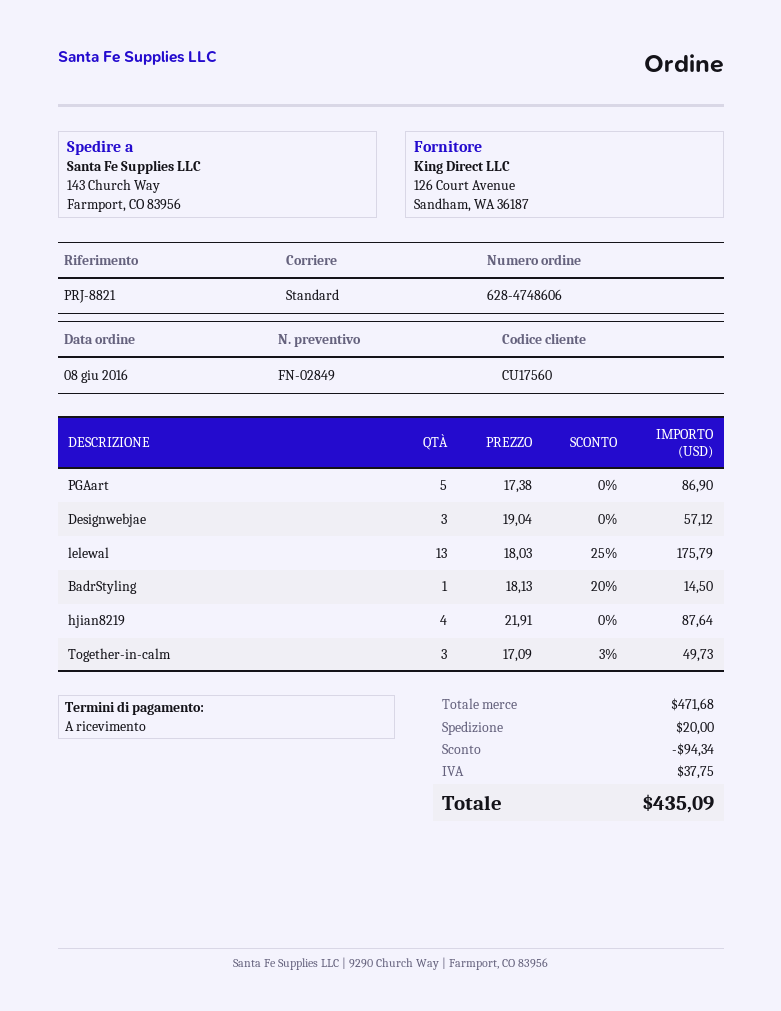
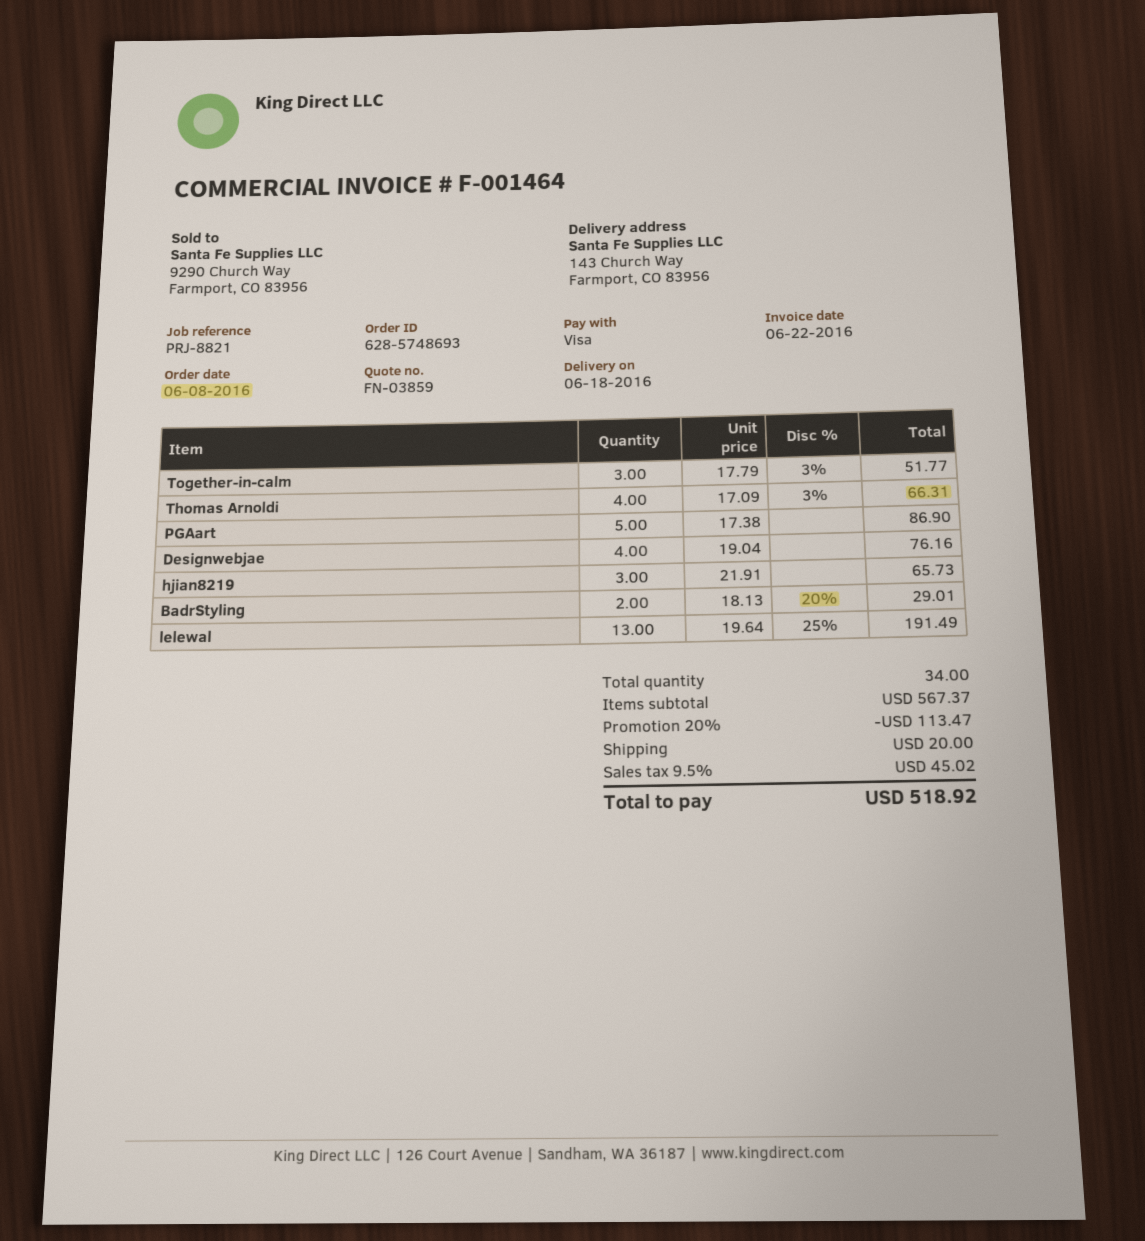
quote number: FN-02849 -> FN-03859
order number: 628-4748606 -> 628-5748693
Designwebjae: 3 x 19.04 = 57.12 -> 4 x 19.04 = 76.16
lelewal: 13 x 18.03 - 25% = 175.79 -> 13 x 19.64 - 25% = 191.49
BadrStyling: 1 x 18.13 - 20% = 14.50 -> 2 x 18.13 - 20% = 29.01
hjian8219: 4 x 21.91 = 87.64 -> 3 x 21.91 = 65.73
Together-in-calm: 3 x 17.09 - 3% = 49.73 -> 3 x 17.79 - 3% = 51.77
Thomas Arnoldi: none -> 4 x 17.09 - 3% = 66.31
subtotal: 471.68 -> 567.37
discount: 94.34 -> 113.47
tax: 37.75 -> 45.02
total: 435.09 -> 518.92

